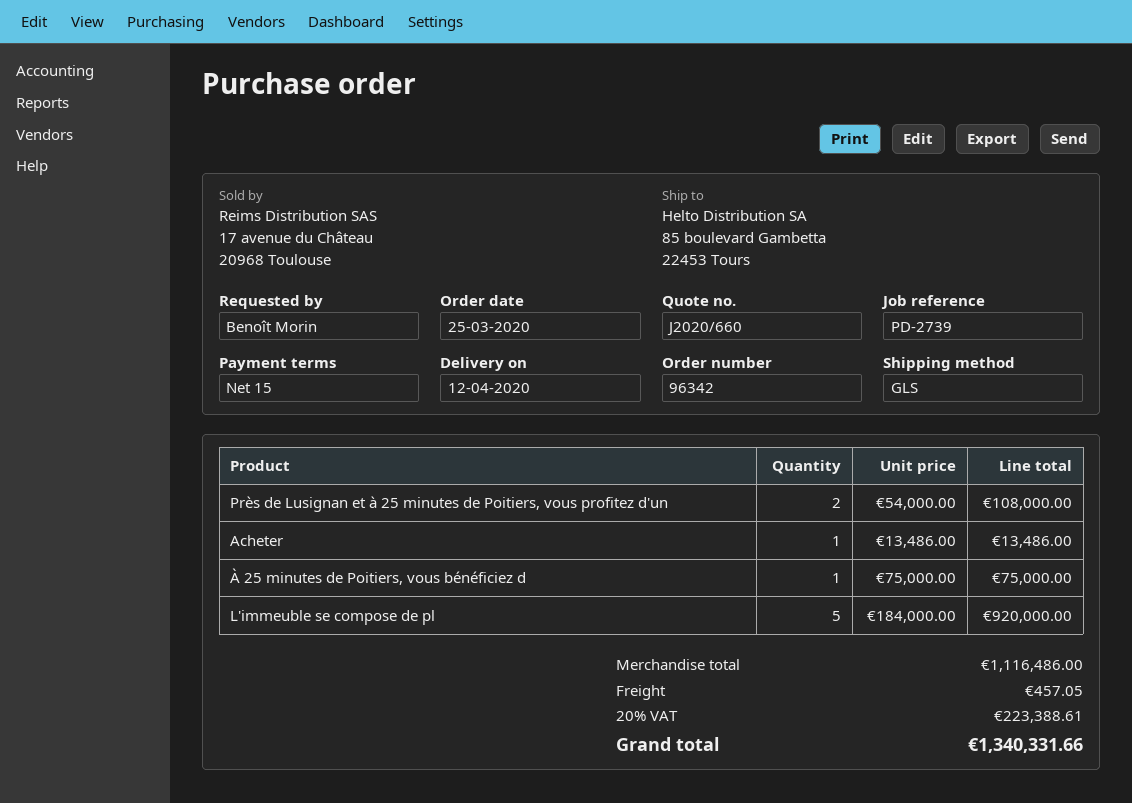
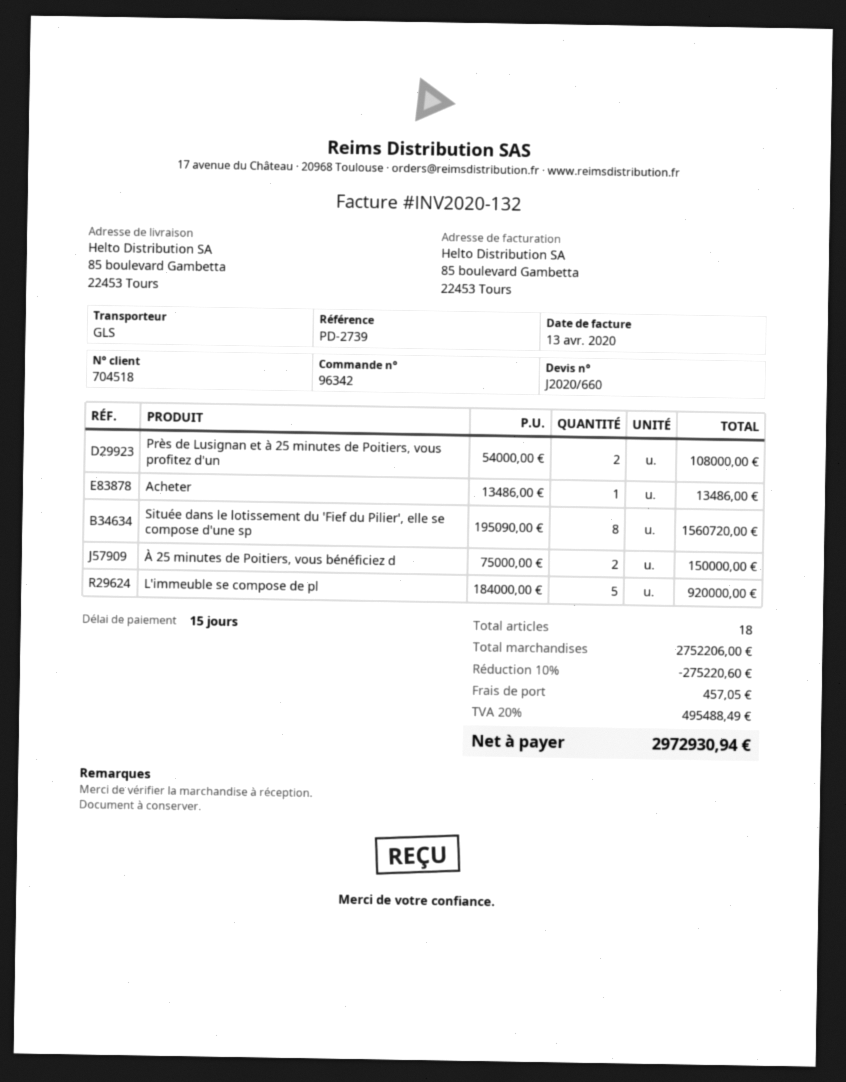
À 25 minutes de Poitiers, vous bénéficiez d: 1 x 75000.00 = 75000.00 -> 2 x 75000.00 = 150000.00
Située dans le lotissement du 'Fief du Pilier', elle se compose d'une sp: none -> 8 x 195090.00 = 1560720.00
subtotal: 1116486.00 -> 2752206.00
discount: none -> 10% = 275220.60
tax: 20% = 223388.61 -> 20% = 495488.49
total: 1340331.66 -> 2972930.94

